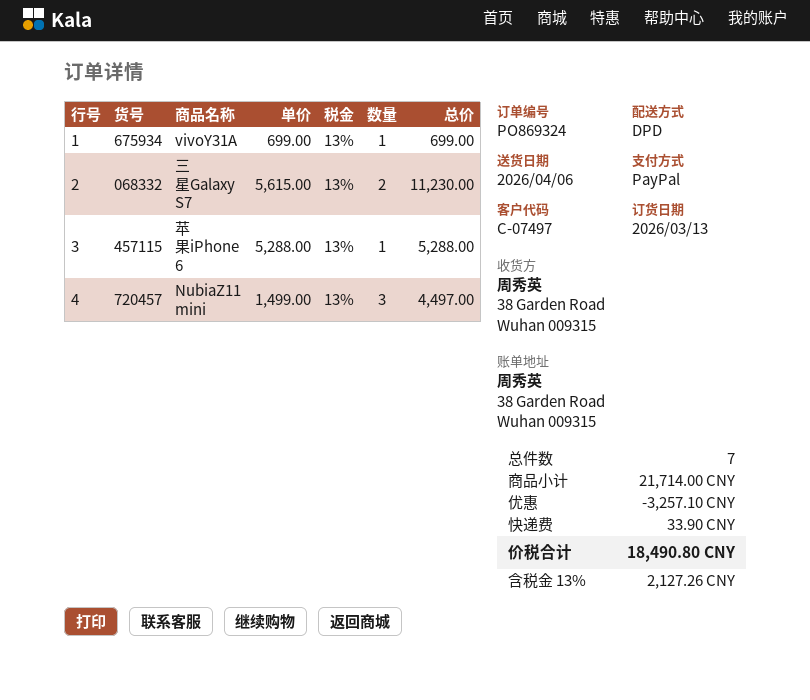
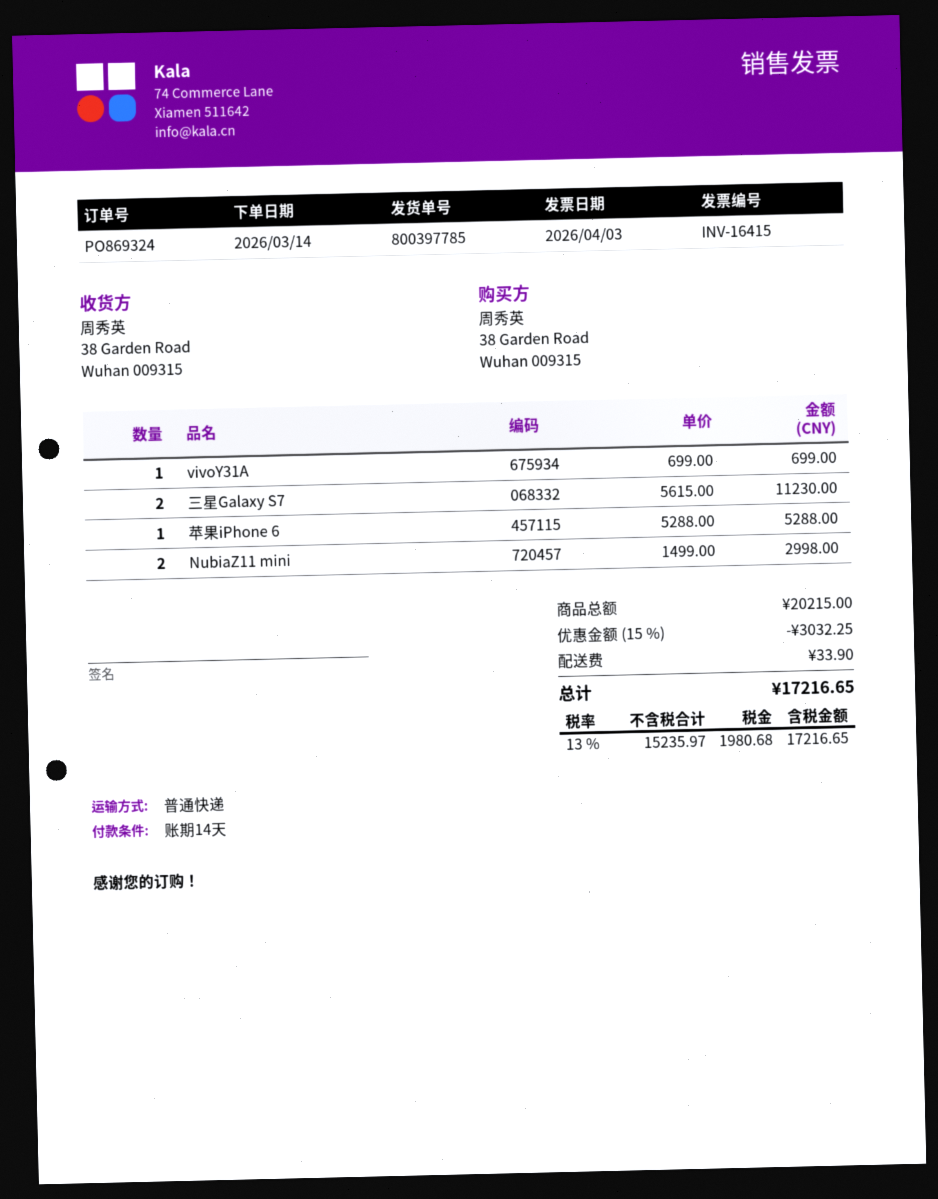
order date: 2026-03-13 -> 2026-03-14
shipping method: DPD -> standard
NubiaZ11 mini: 3 x 1499.00 = 4497.00 -> 2 x 1499.00 = 2998.00
subtotal: 21714.00 -> 20215.00
discount: 3257.10 -> 3032.25
tax: 13% = 2127.26 -> 13% = 1980.68
total: 18490.80 -> 17216.65

